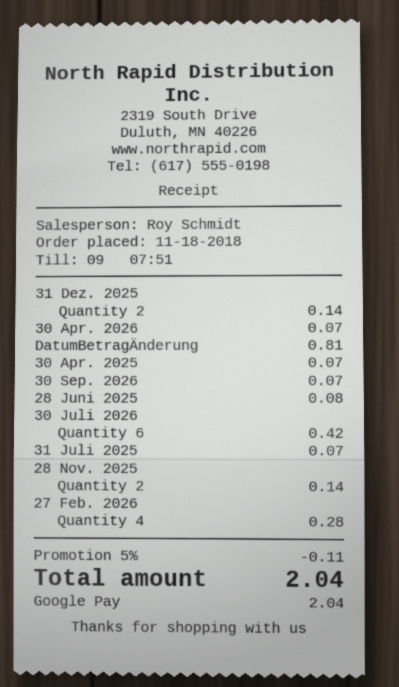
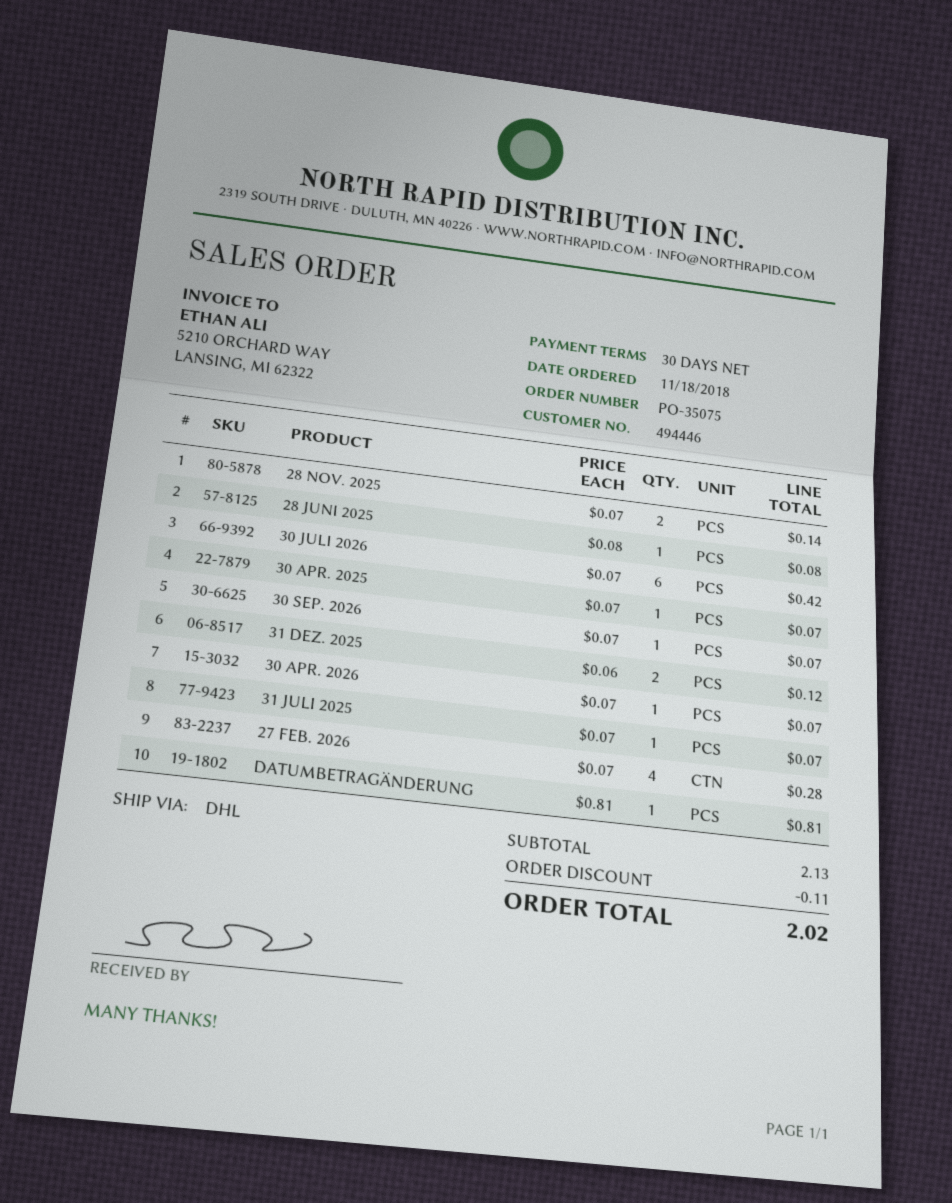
31 Dez. 2025: 2 for 0.14 -> 2 for 0.12
total: 2.04 -> 2.02

